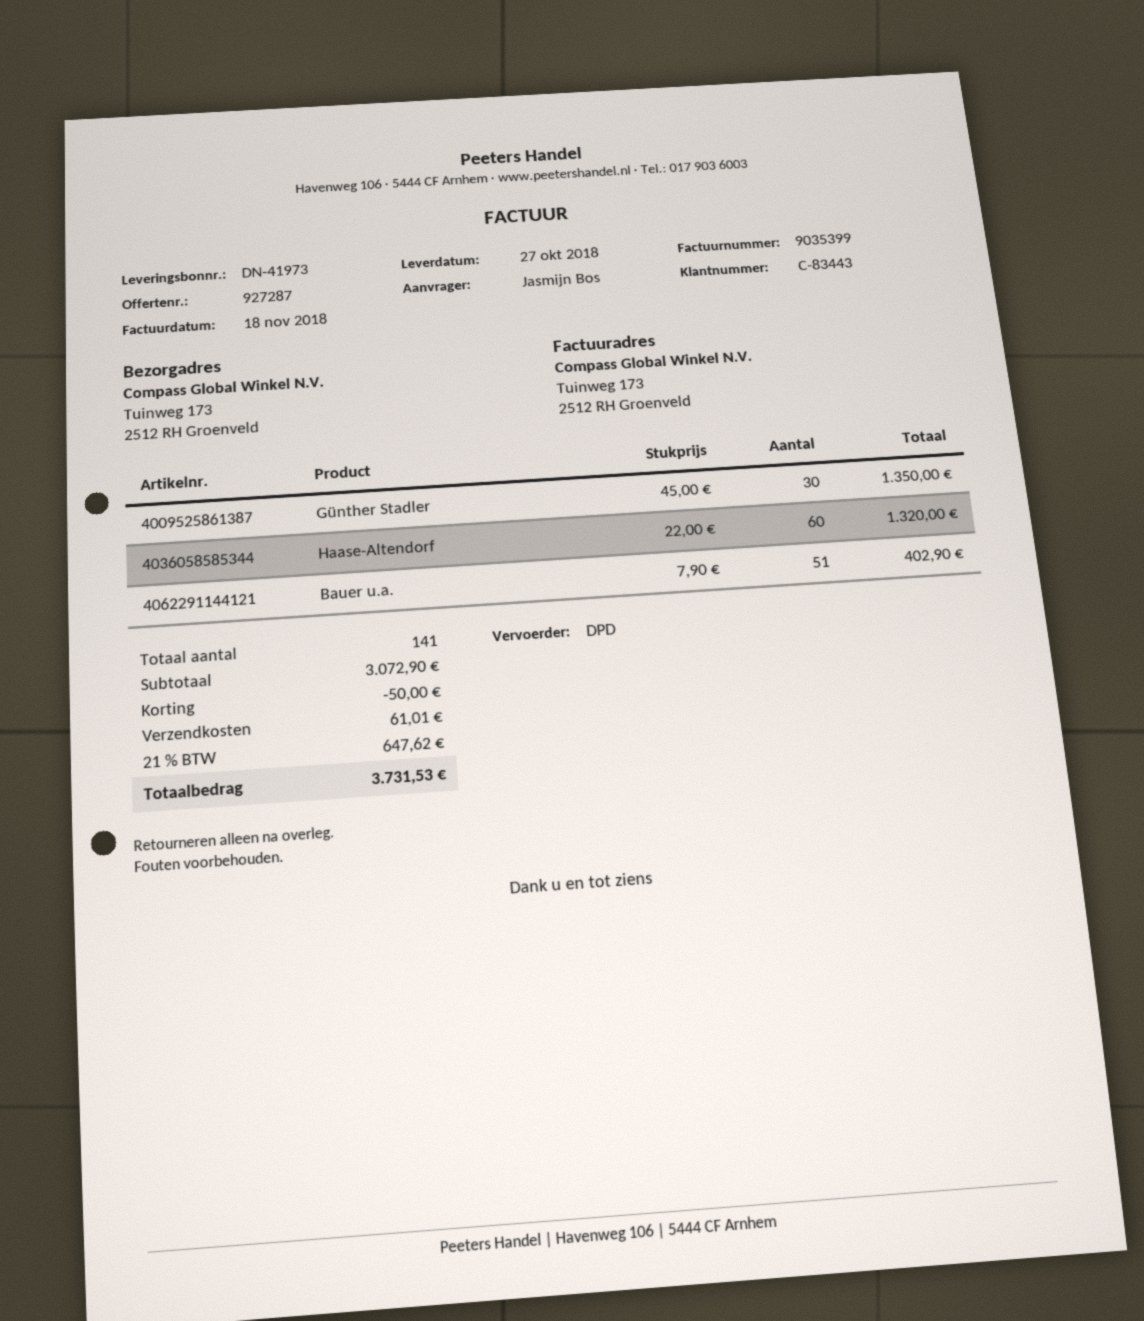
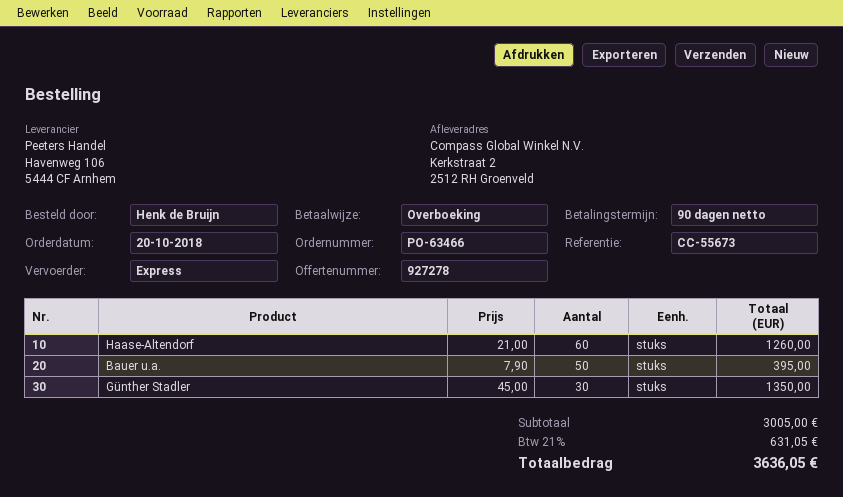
quote number: 927287 -> 927278
ordered by: Jasmijn Bos -> Henk de Bruijn
shipping method: DPD -> express
ship to: Tuinweg 173, 2512 RH Groenveld -> Kerkstraat 2, 2512 RH Groenveld
Haase-Altendorf: 60 x 22.00 = 1320.00 -> 60 x 21.00 = 1260.00
Bauer u.a.: 51 x 7.90 = 402.90 -> 50 x 7.90 = 395.00
subtotal: 3072.90 -> 3005.00
discount: 50.00 -> none
shipping: 61.01 -> none
tax: 21% = 647.62 -> 21% = 631.05
total: 3731.53 -> 3636.05

